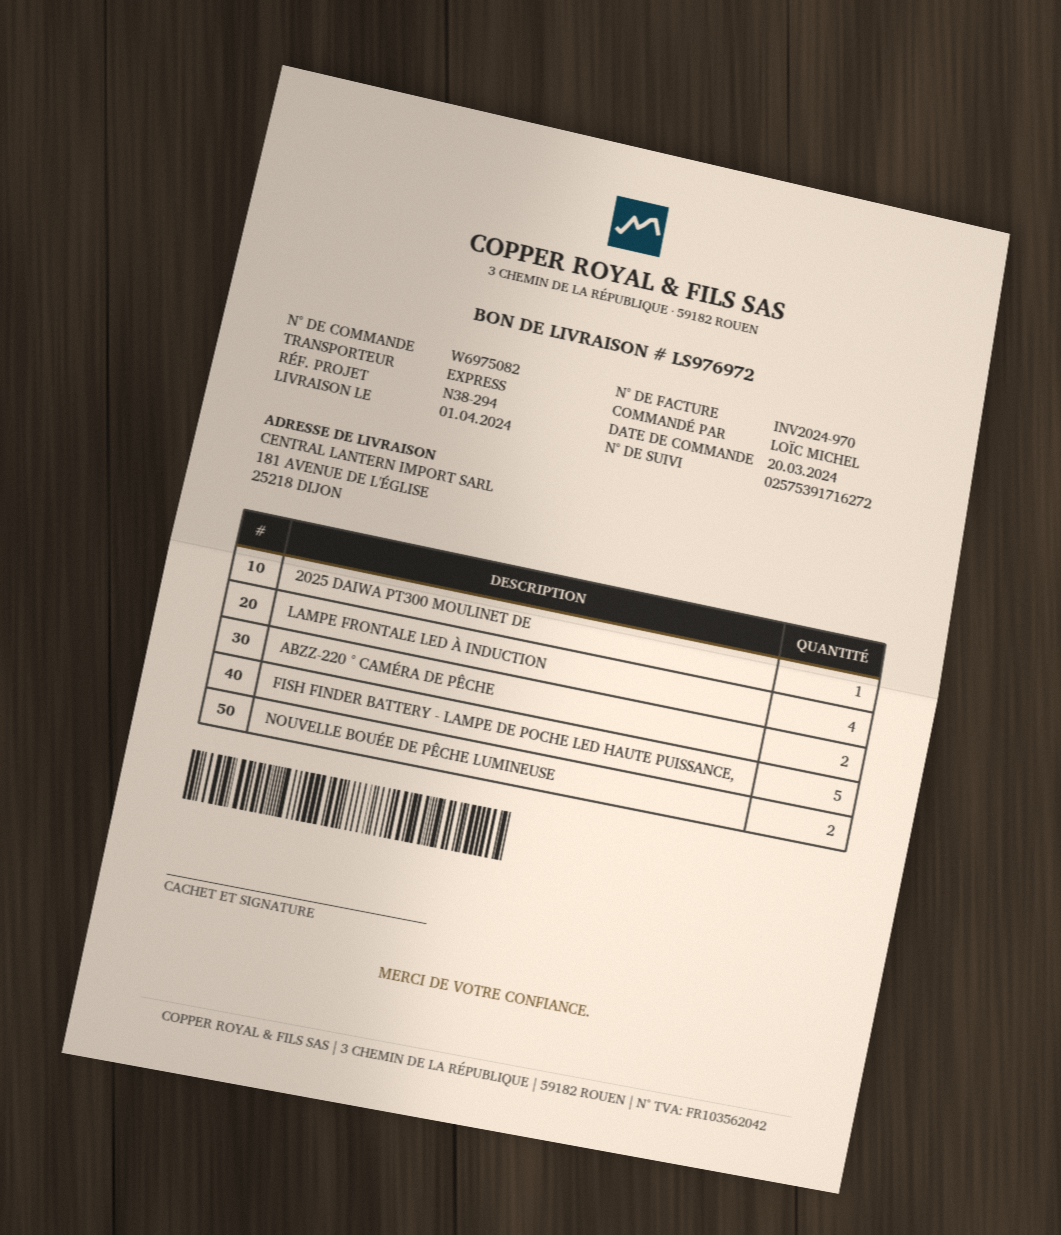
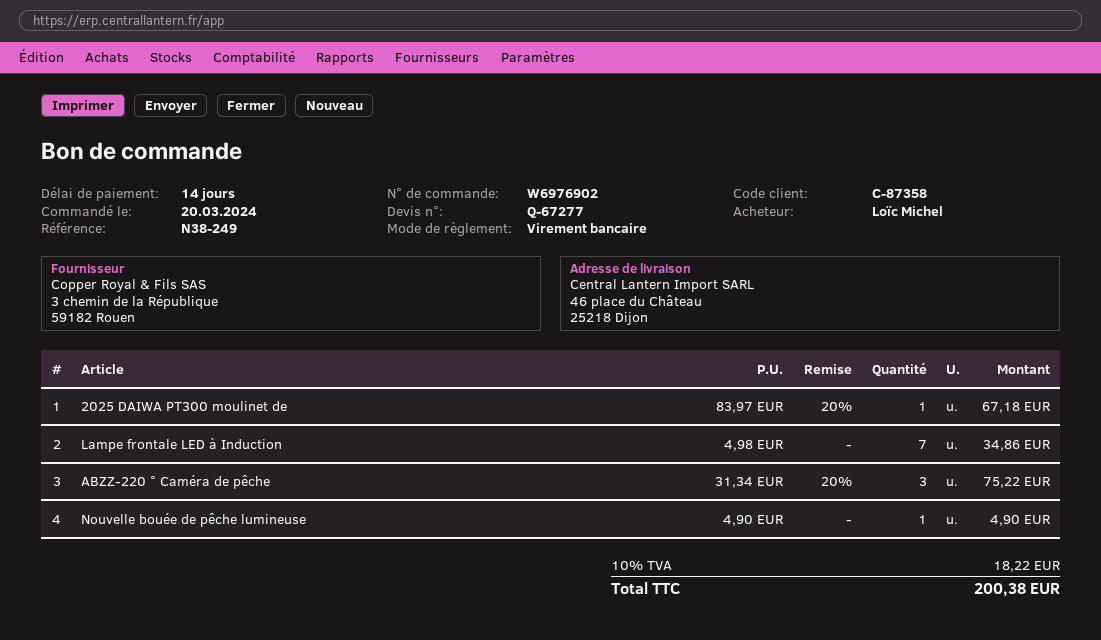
order number: W6975082 -> W6976902
reference: N38-294 -> N38-249
ship to: 181 AVENUE DE L'ÉGLISE, 25218 DIJON -> 46 place du Château, 25218 Dijon
LAMPE FRONTALE LED À INDUCTION: 4 -> 7
ABZZ-220 ° CAMÉRA DE PÊCHE: 2 -> 3
FISH FINDER BATTERY - LAMPE DE POCHE LED HAUTE PUISSANCE,: 5 -> none
NOUVELLE BOUÉE DE PÊCHE LUMINEUSE: 2 -> 1

